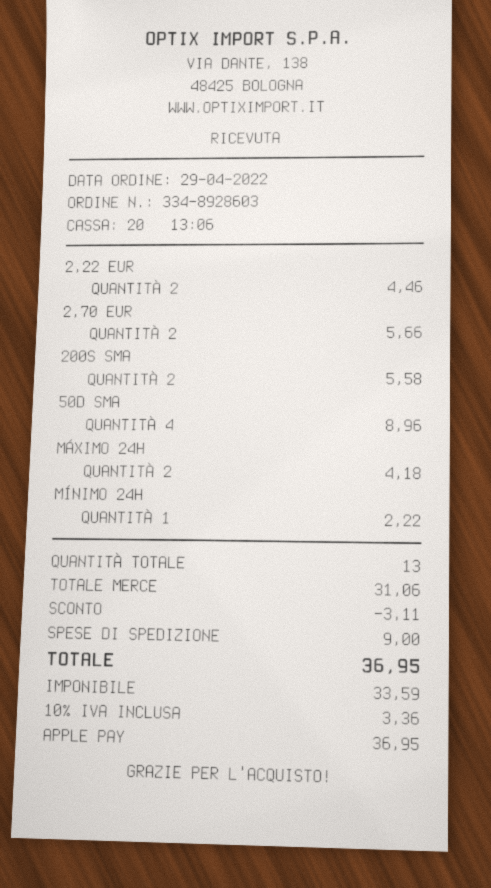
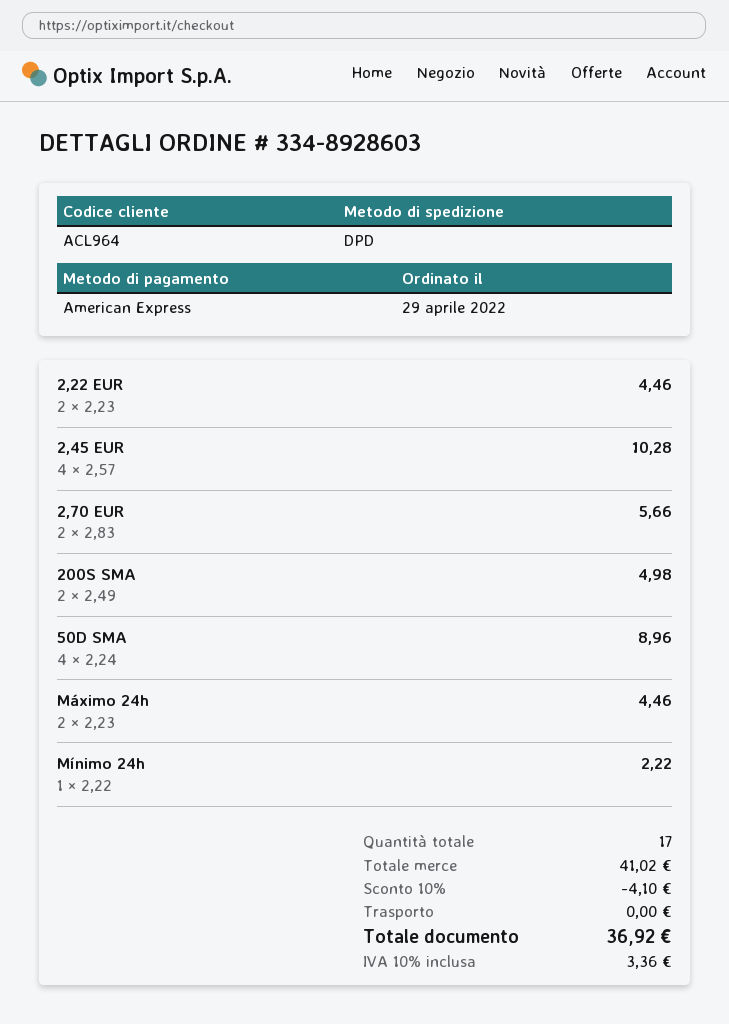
payment method: Apple Pay -> American Express
200S SMA: 2 for 5.58 -> 2 for 4.98
MÁXIMO 24H: 2 for 4.18 -> 2 for 4.46
2,45 EUR: none -> 4 for 10.28
total quantity: 13 -> 17
subtotal: 31.06 -> 41.02
discount: 3.11 -> 4.10
shipping: 9.00 -> 0.00
total: 36.95 -> 36.92

